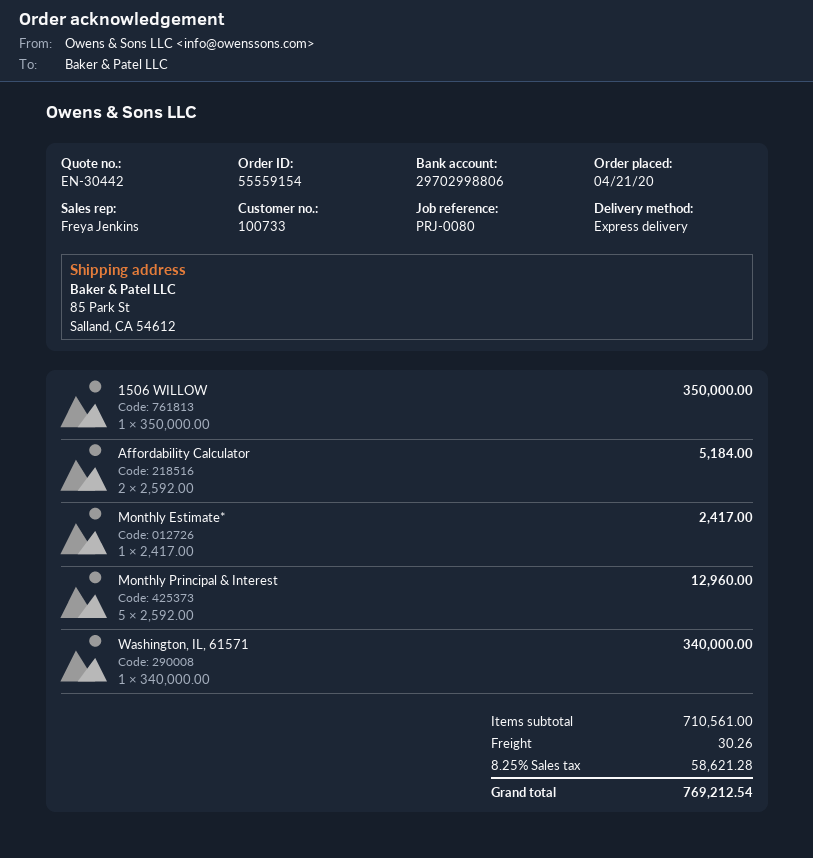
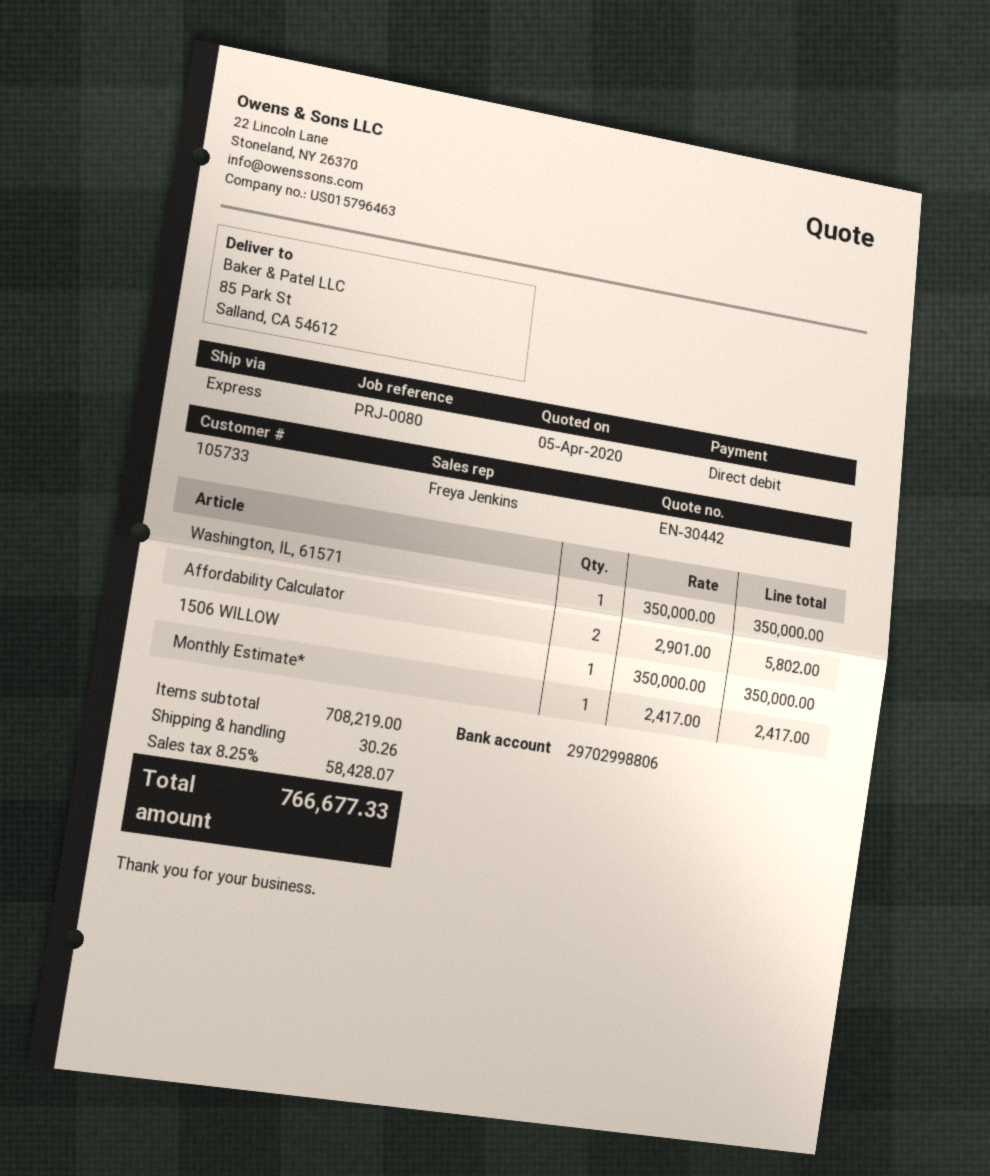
customer number: 100733 -> 105733
Affordability Calculator: 2 x 2592.00 = 5184.00 -> 2 x 2901.00 = 5802.00
Monthly Principal & Interest: 5 x 2592.00 = 12960.00 -> none
Washington, IL, 61571: 1 x 340000.00 = 340000.00 -> 1 x 350000.00 = 350000.00
subtotal: 710561.00 -> 708219.00
tax: 8.25% = 58621.28 -> 8.25% = 58428.07
total: 769212.54 -> 766677.33

